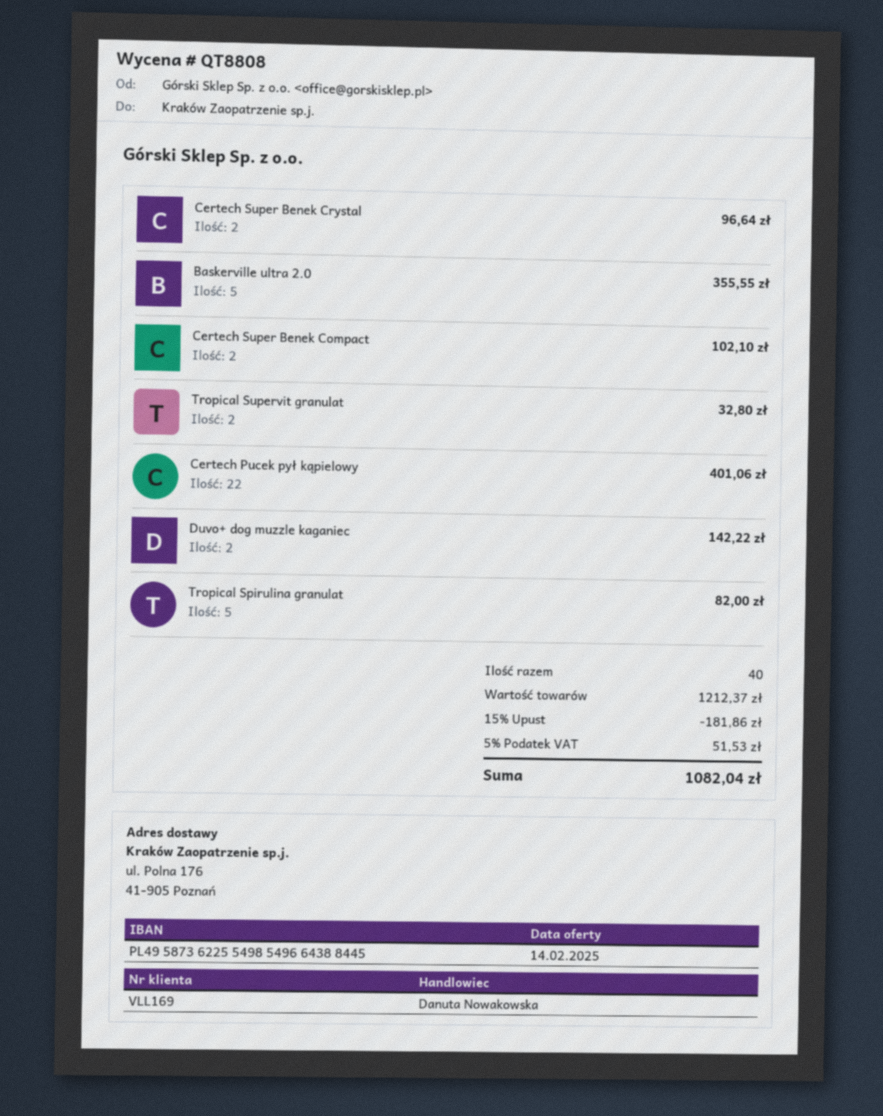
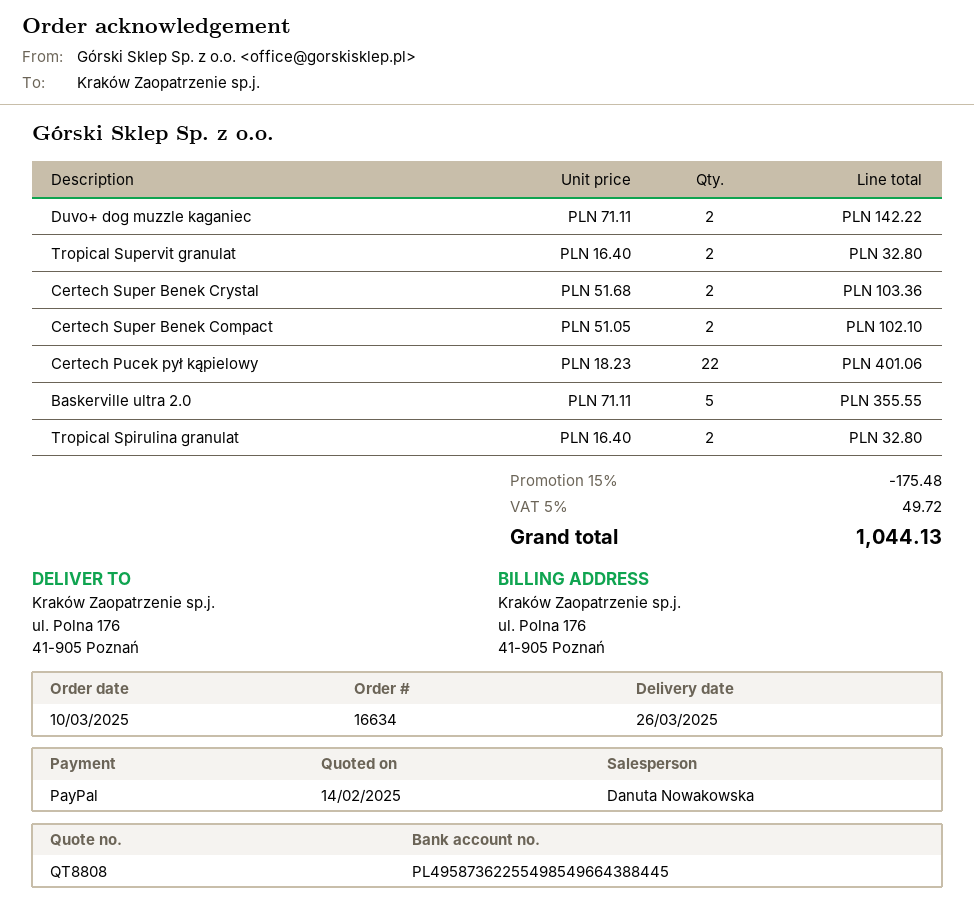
Certech Super Benek Crystal: 2 for 96.64 -> 2 for 103.36
Tropical Spirulina granulat: 5 for 82.00 -> 2 for 32.80
discount: 15% = 181.86 -> 15% = 175.48
tax: 5% = 51.53 -> 5% = 49.72
total: 1082.04 -> 1044.13

